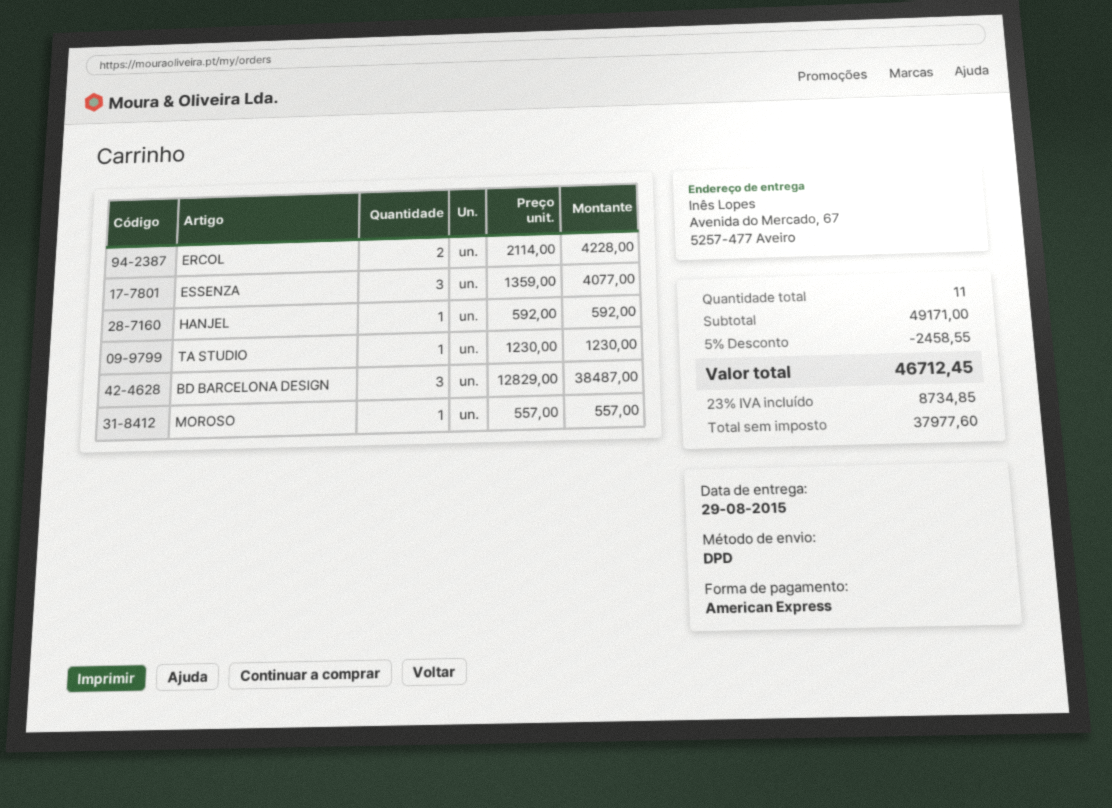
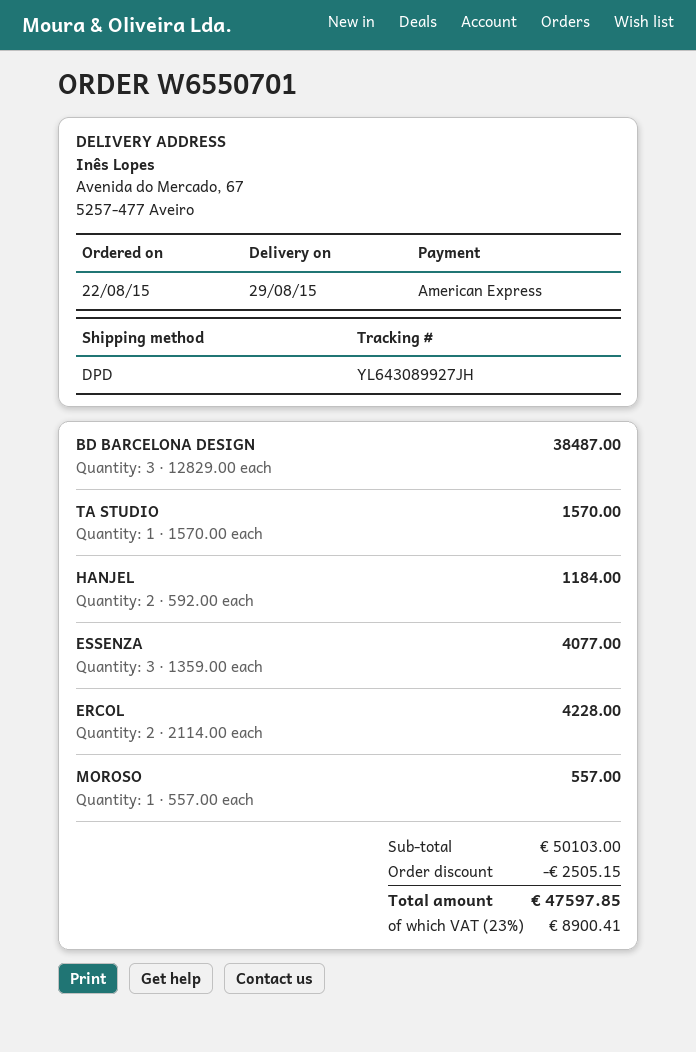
HANJEL: 1 x 592.00 = 592.00 -> 2 x 592.00 = 1184.00
TA STUDIO: 1 x 1230.00 = 1230.00 -> 1 x 1570.00 = 1570.00
subtotal: 49171.00 -> 50103.00
discount: 2458.55 -> 2505.15
tax: 23% = 8734.85 -> 23% = 8900.41
total: 46712.45 -> 47597.85

